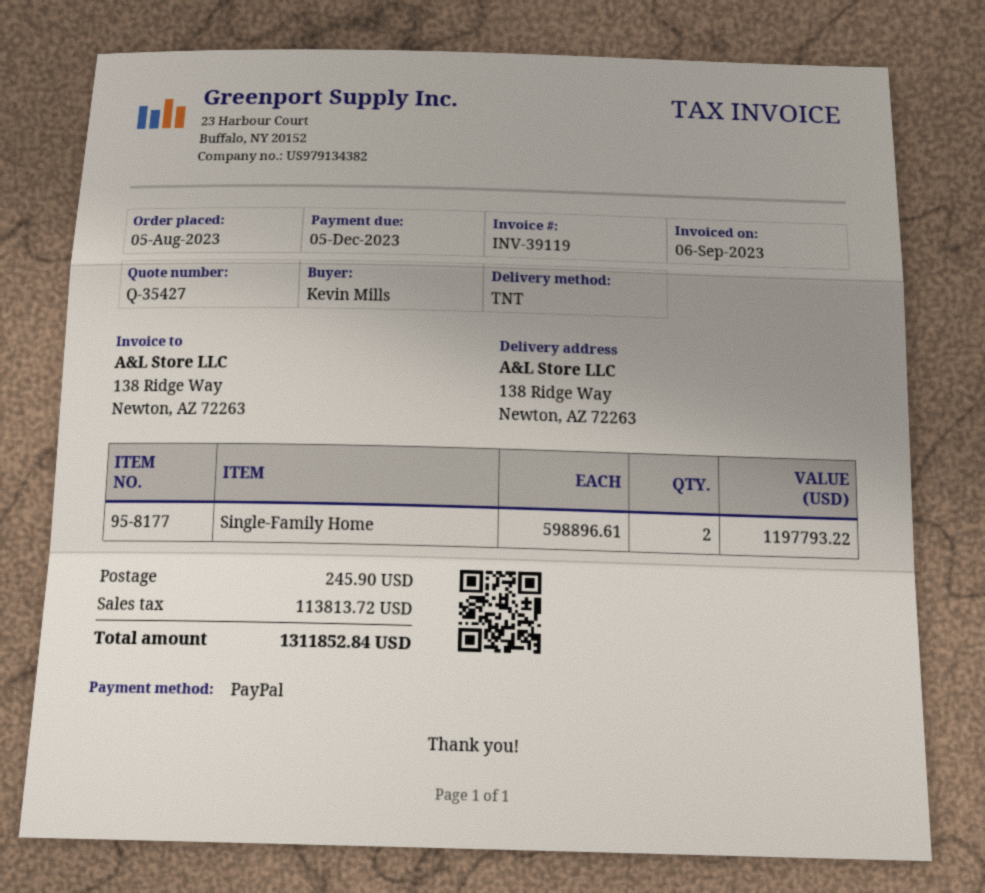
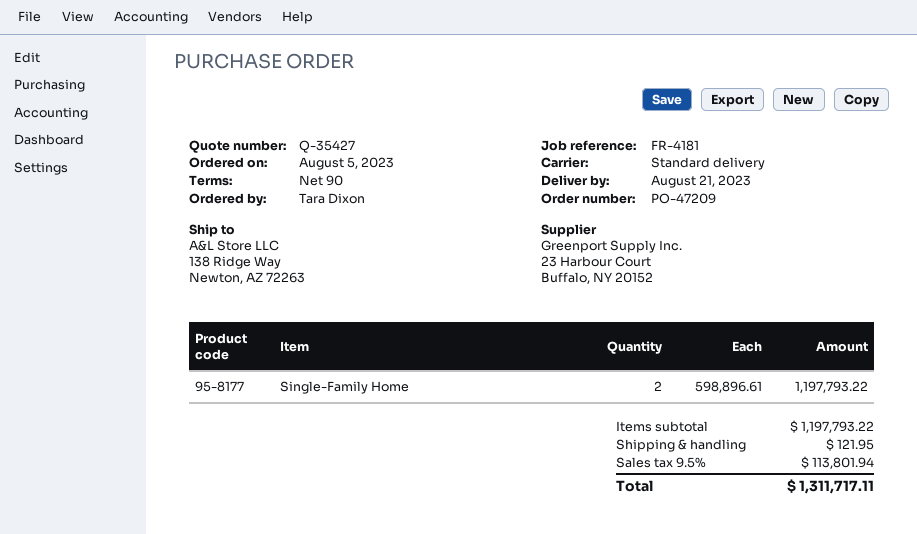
ordered by: Kevin Mills -> Tara Dixon
shipping method: TNT -> standard
shipping: 245.90 -> 121.95
tax: 113813.72 -> 113801.94
total: 1311852.84 -> 1311717.11

